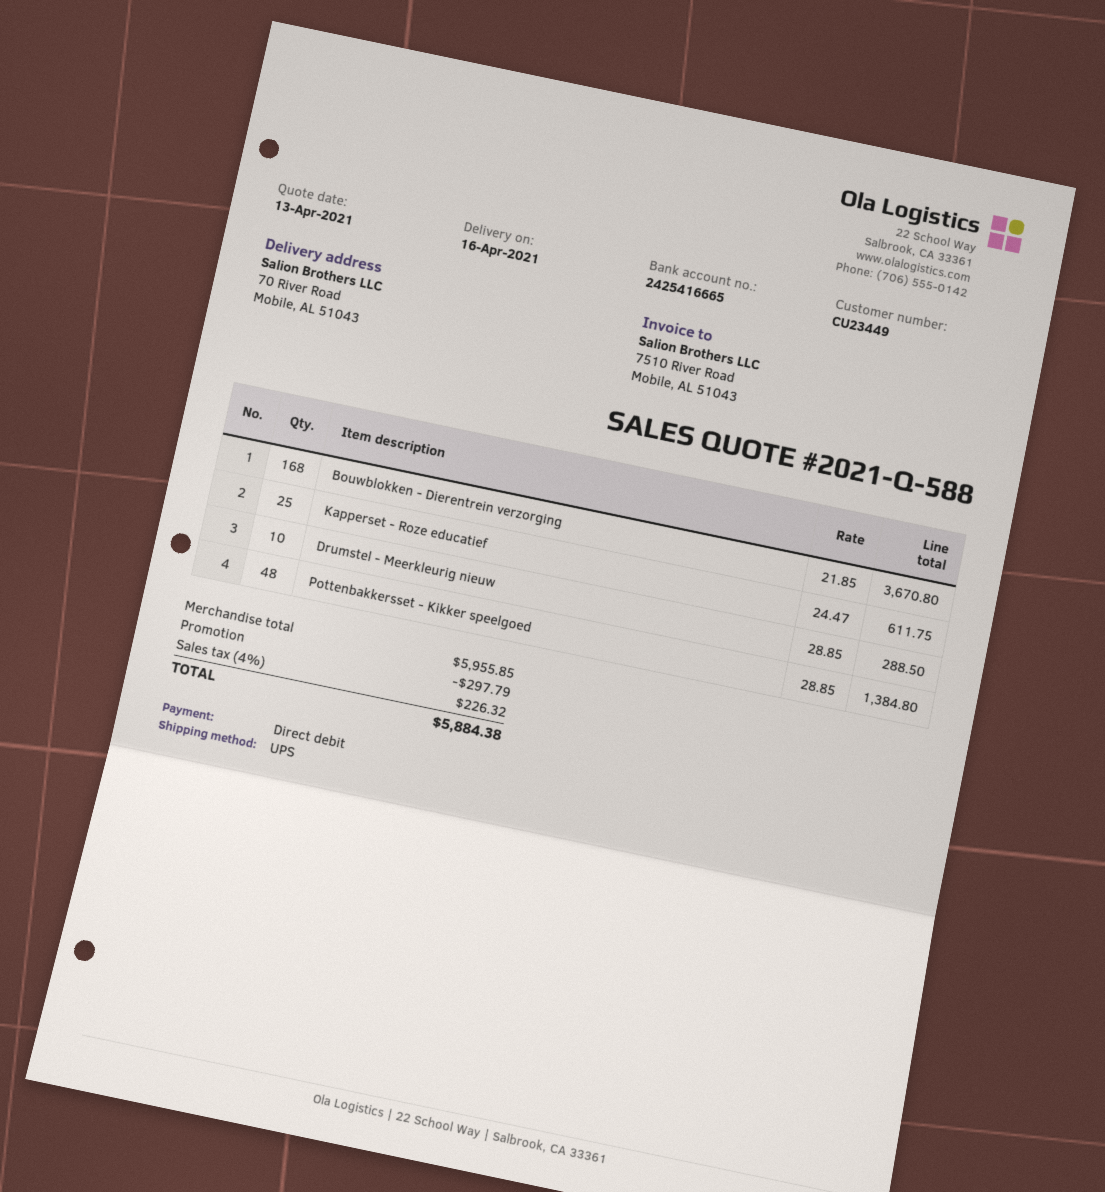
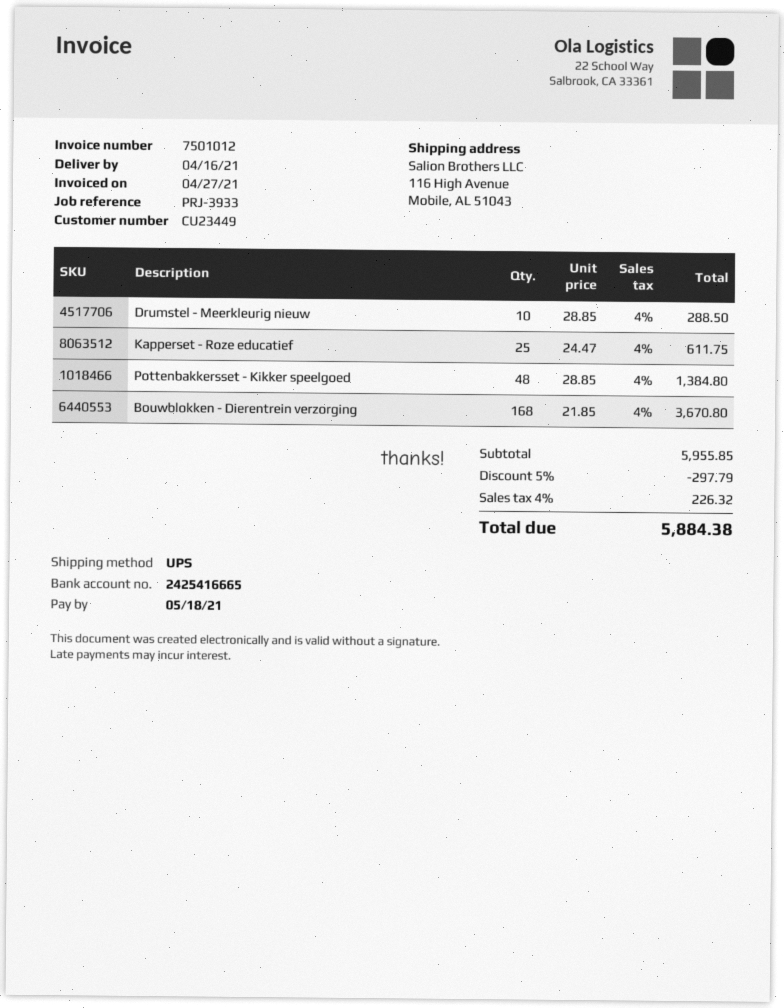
ship to: 70 River Road, Mobile, AL 51043 -> 116 High Avenue, Mobile, AL 51043

